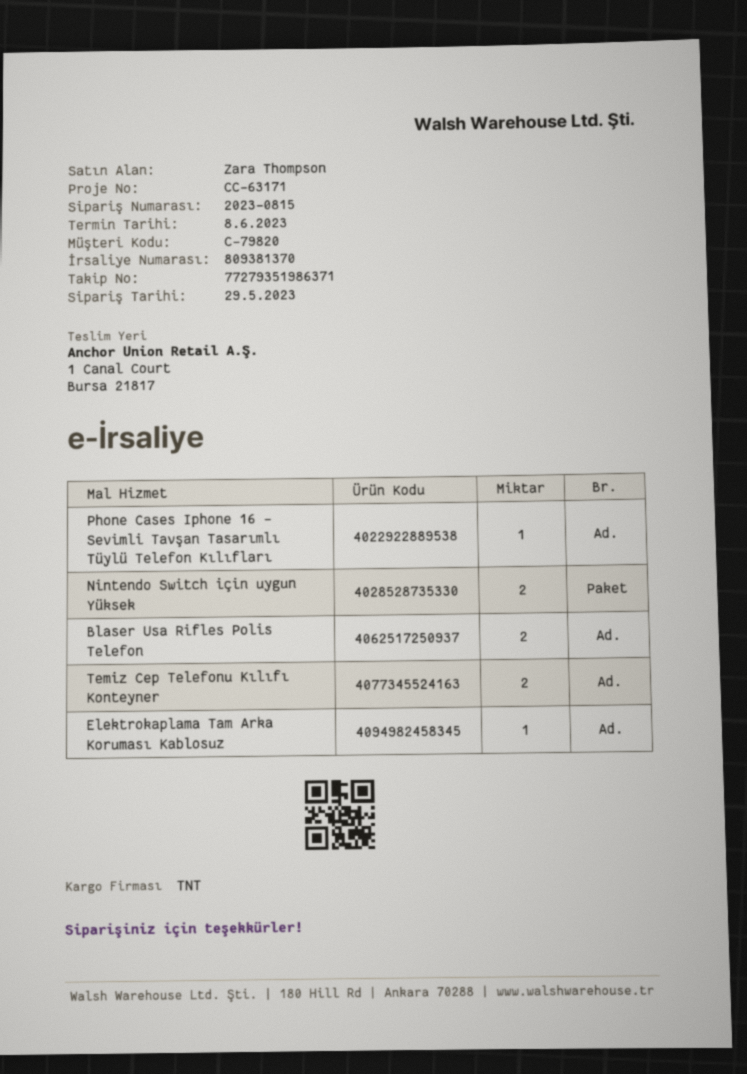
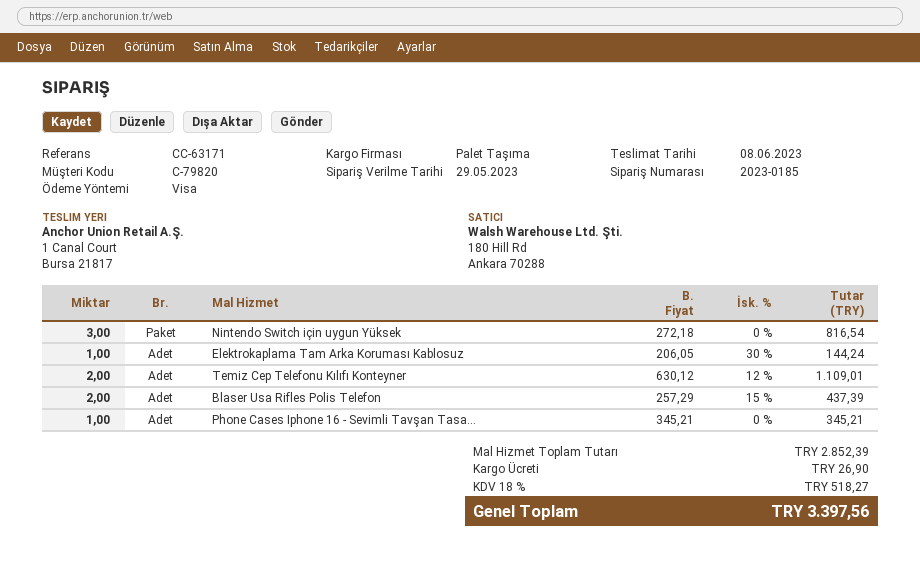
order number: 2023-0815 -> 2023-0185
shipping method: TNT -> pallet freight
Nintendo Switch için uygun Yüksek: 2 -> 3

